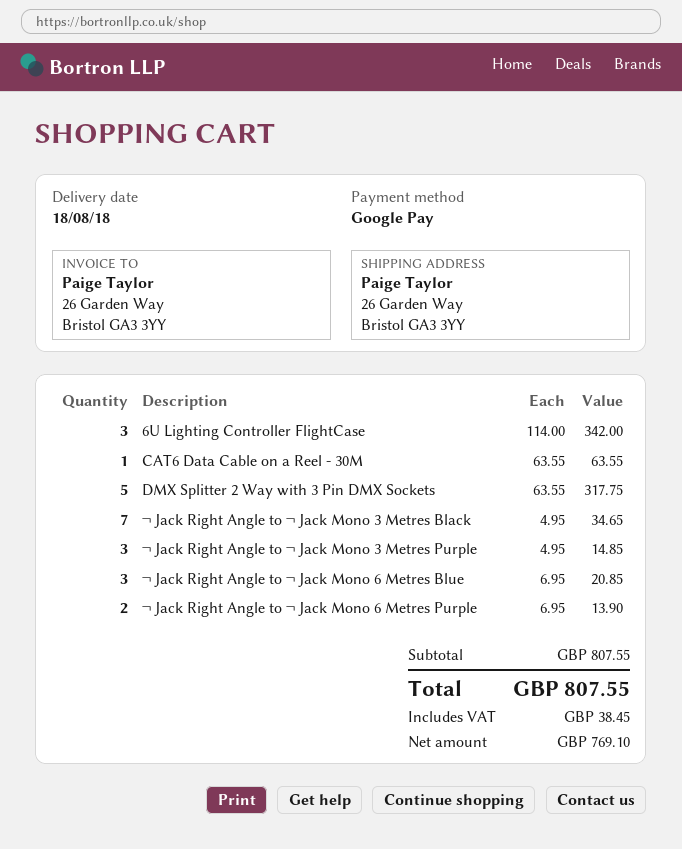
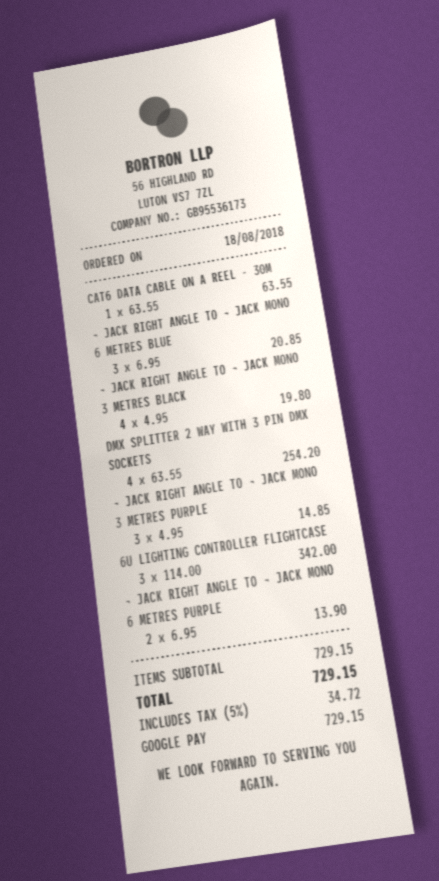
DMX Splitter 2 Way with 3 Pin DMX Sockets: 5 x 63.55 = 317.75 -> 4 x 63.55 = 254.20
¬ Jack Right Angle to ¬ Jack Mono 3 Metres Black: 7 x 4.95 = 34.65 -> 4 x 4.95 = 19.80
subtotal: 807.55 -> 729.15
tax: 38.45 -> 34.72
total: 807.55 -> 729.15

